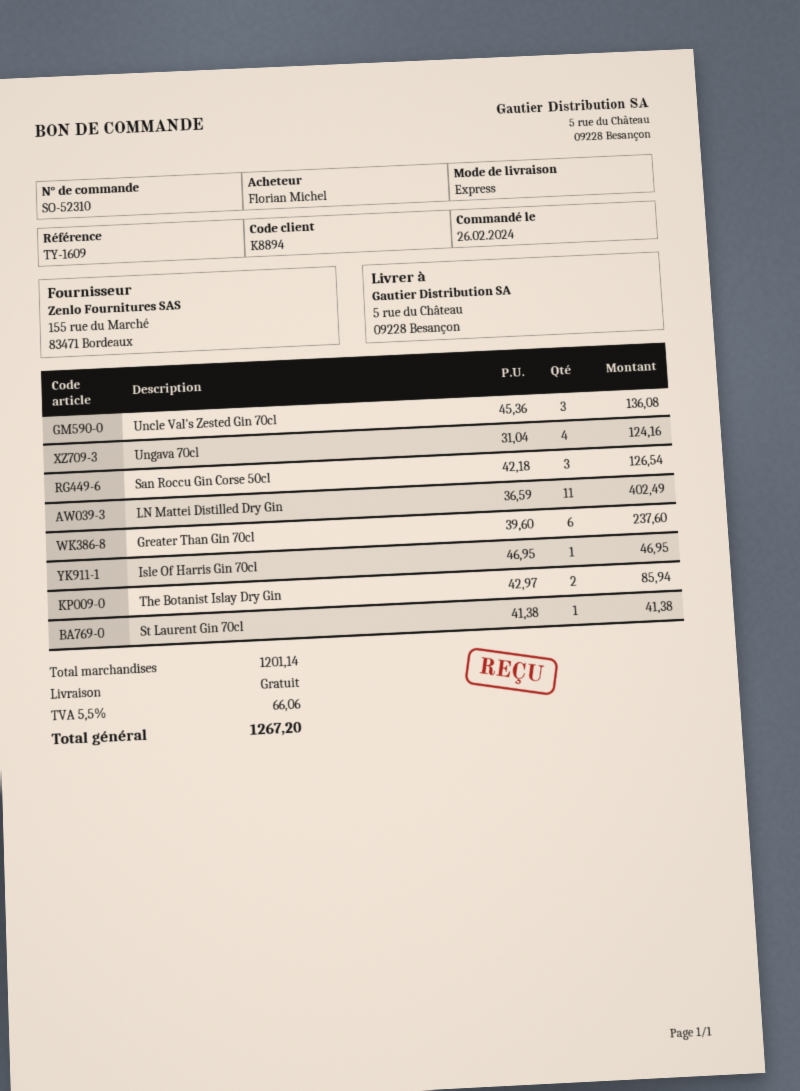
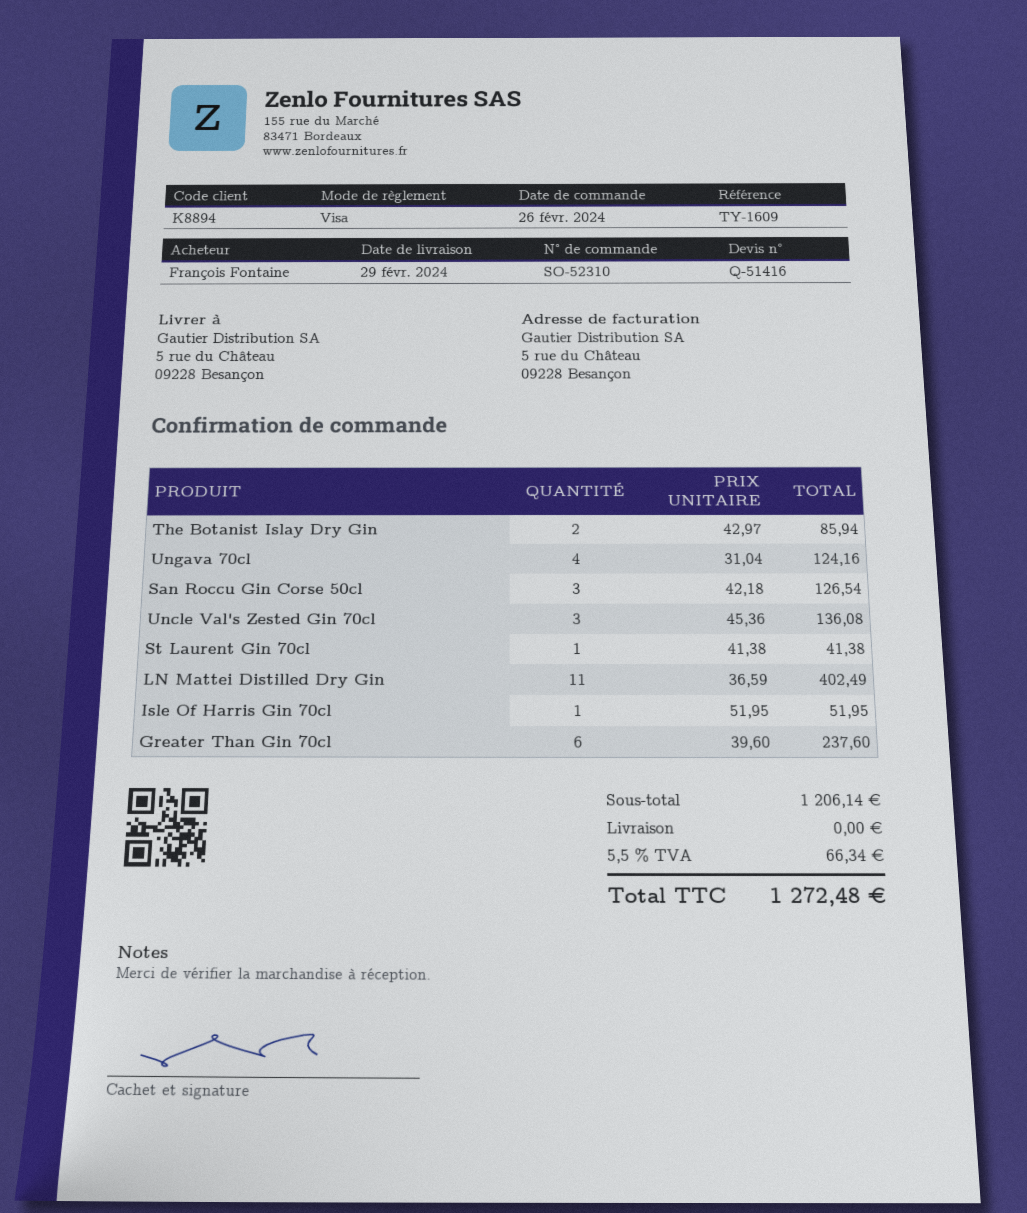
ordered by: Florian Michel -> François Fontaine
Isle Of Harris Gin 70cl: 1 x 46.95 = 46.95 -> 1 x 51.95 = 51.95
subtotal: 1201.14 -> 1206.14
tax: 5.5% = 66.06 -> 5.5% = 66.34
total: 1267.20 -> 1272.48

